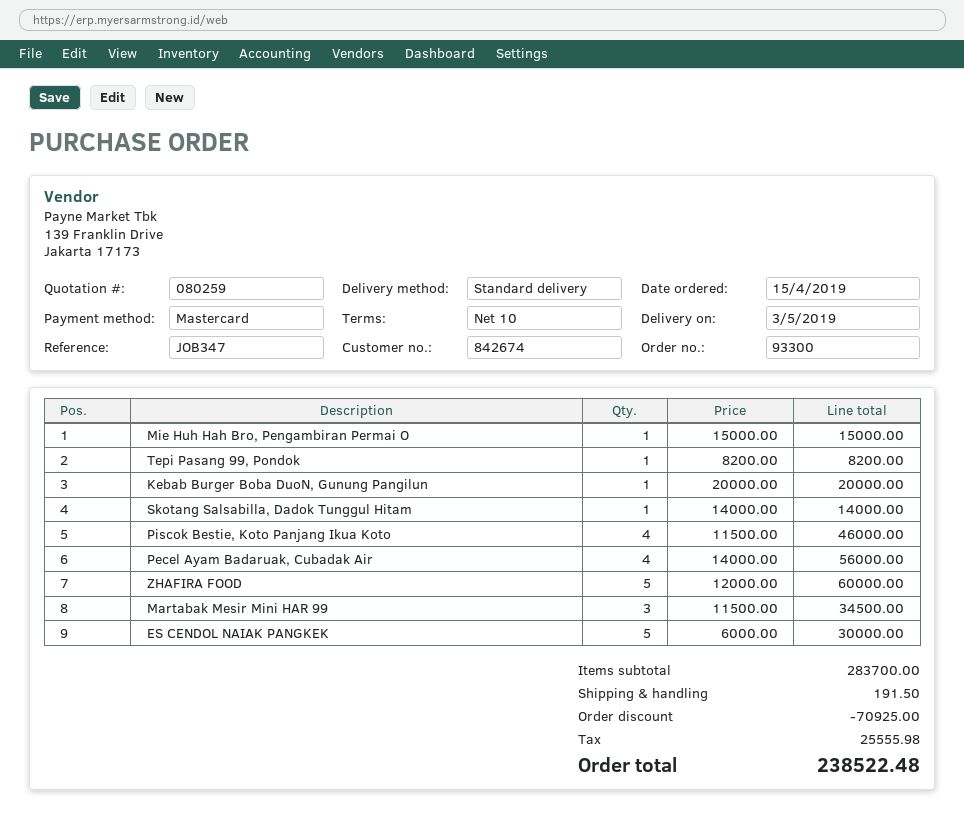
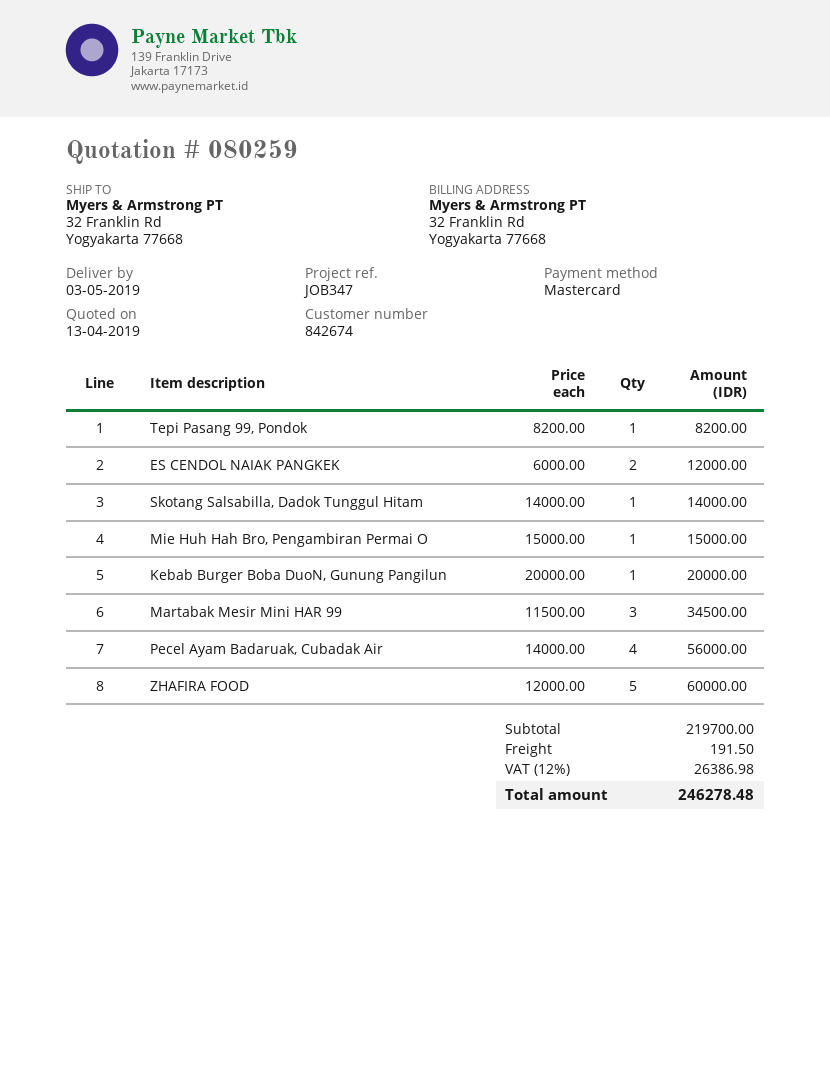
Piscok Bestie, Koto Panjang Ikua Koto: 4 x 11500.00 = 46000.00 -> none
ES CENDOL NAIAK PANGKEK: 5 x 6000.00 = 30000.00 -> 2 x 6000.00 = 12000.00
subtotal: 283700.00 -> 219700.00
discount: 70925.00 -> none
tax: 25555.98 -> 26386.98
total: 238522.48 -> 246278.48

